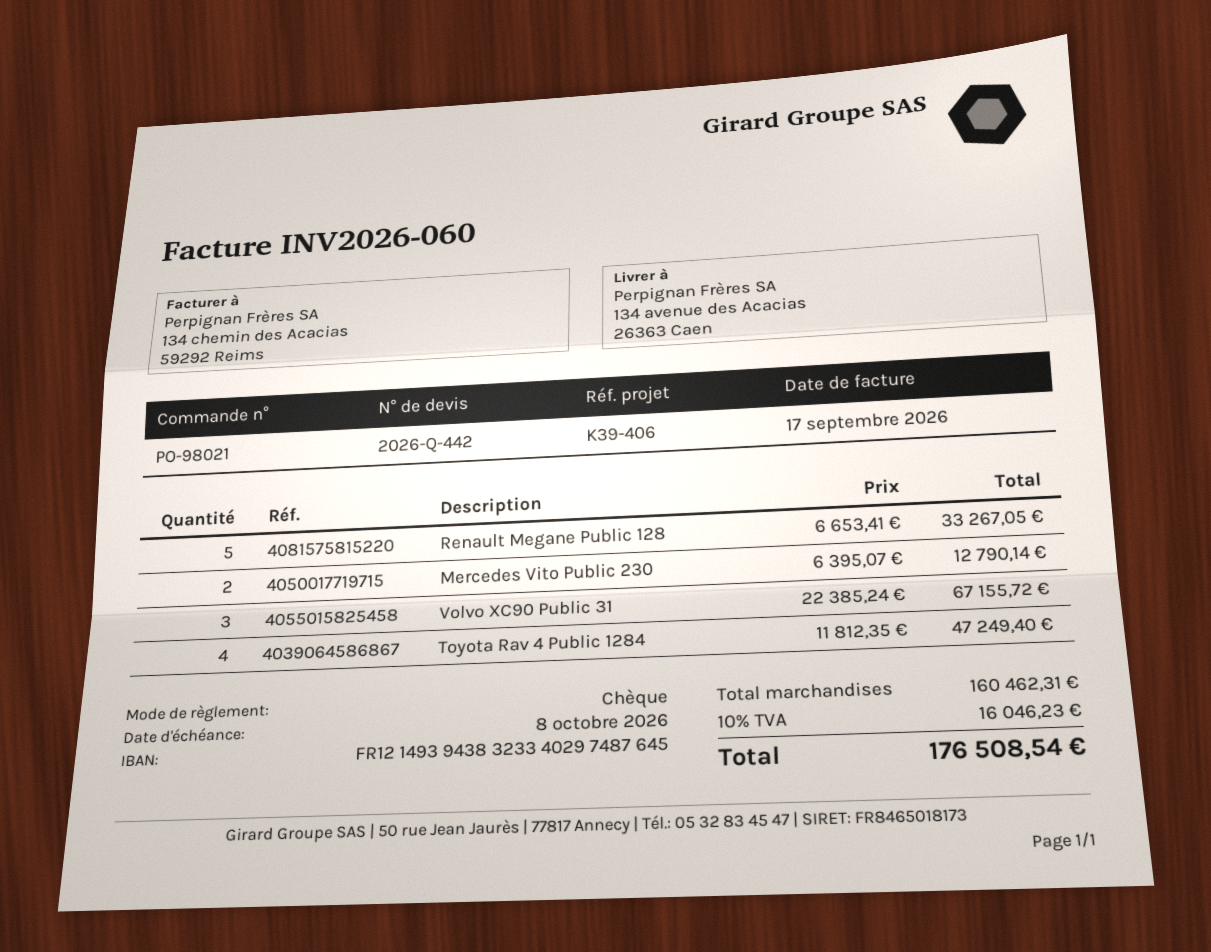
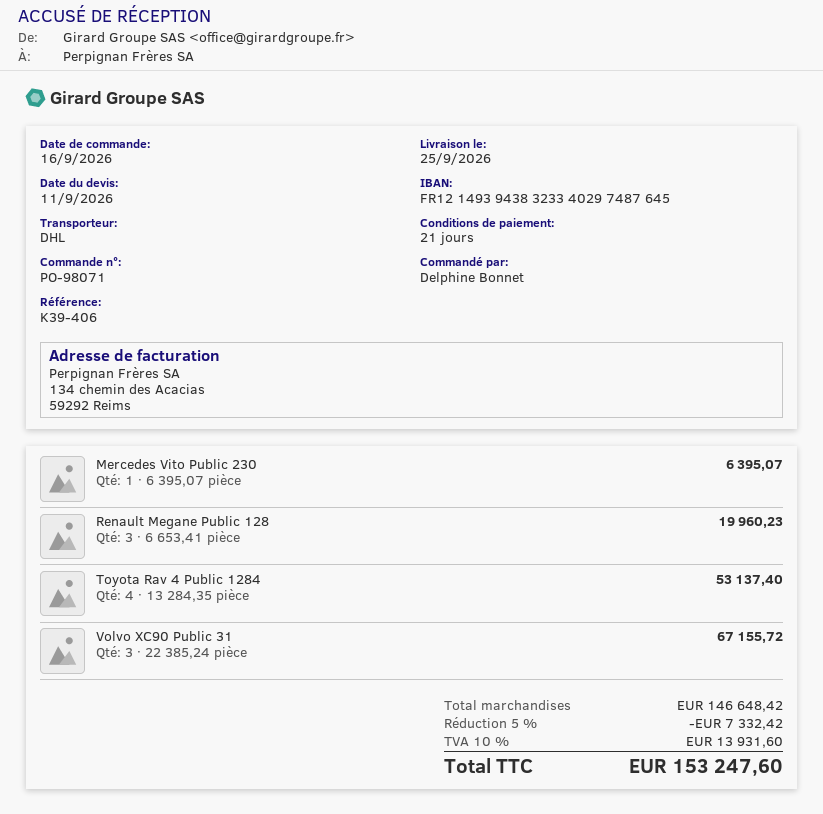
order number: PO-98021 -> PO-98071
Renault Megane Public 128: 5 x 6653.41 = 33267.05 -> 3 x 6653.41 = 19960.23
Mercedes Vito Public 230: 2 x 6395.07 = 12790.14 -> 1 x 6395.07 = 6395.07
Toyota Rav 4 Public 1284: 4 x 11812.35 = 47249.40 -> 4 x 13284.35 = 53137.40
subtotal: 160462.31 -> 146648.42
discount: none -> 5% = 7332.42
tax: 10% = 16046.23 -> 10% = 13931.60
total: 176508.54 -> 153247.60

